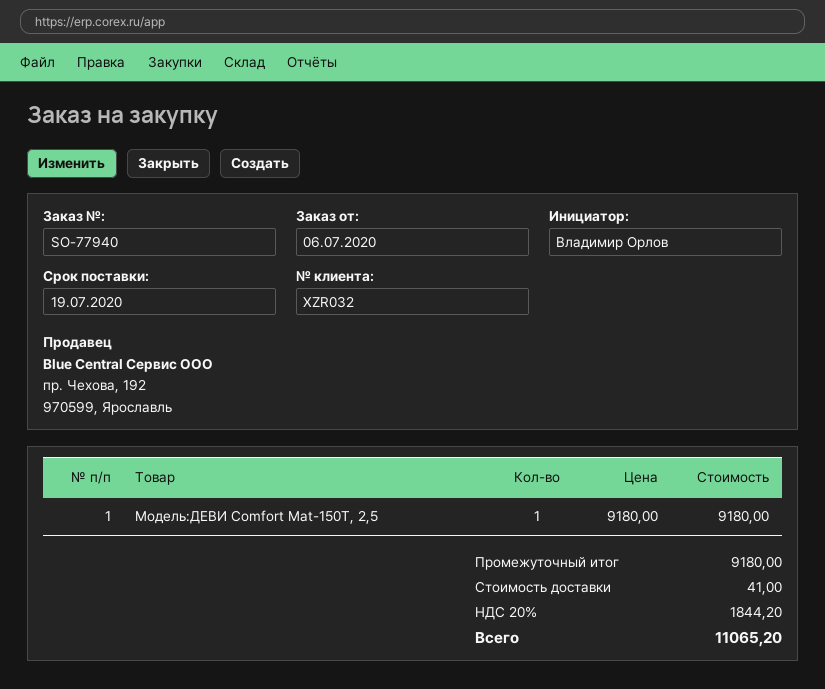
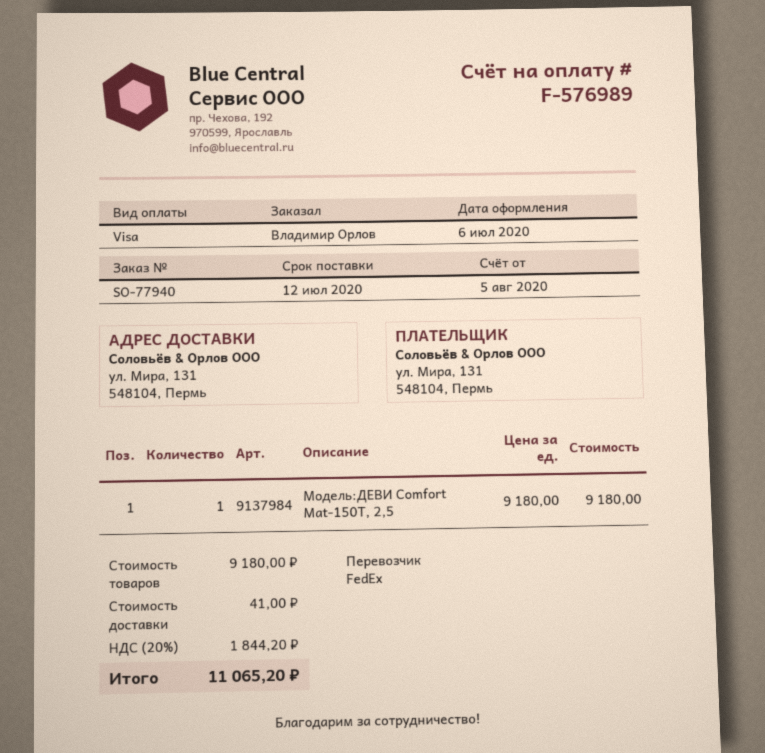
delivery date: 2020-07-19 -> 2020-07-12

